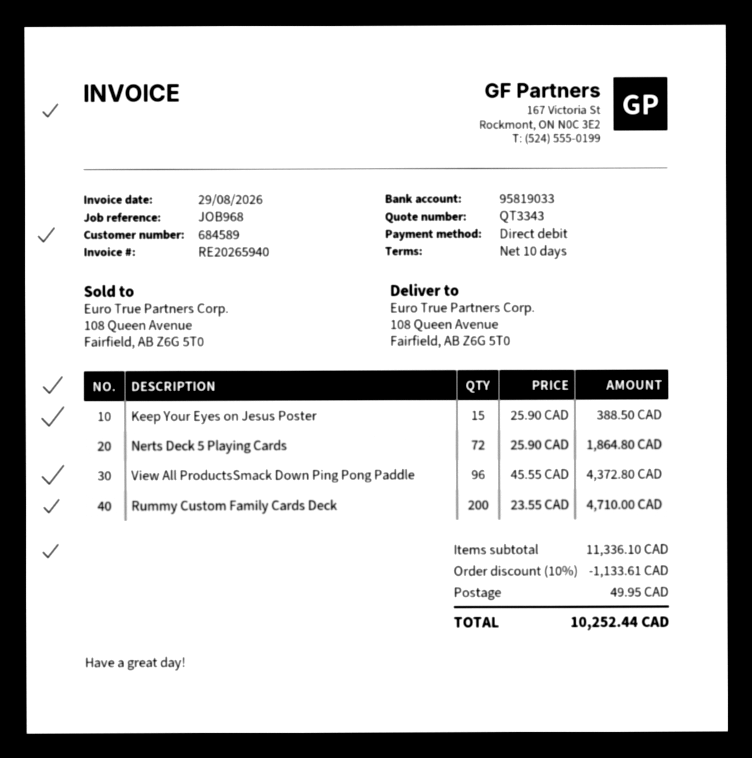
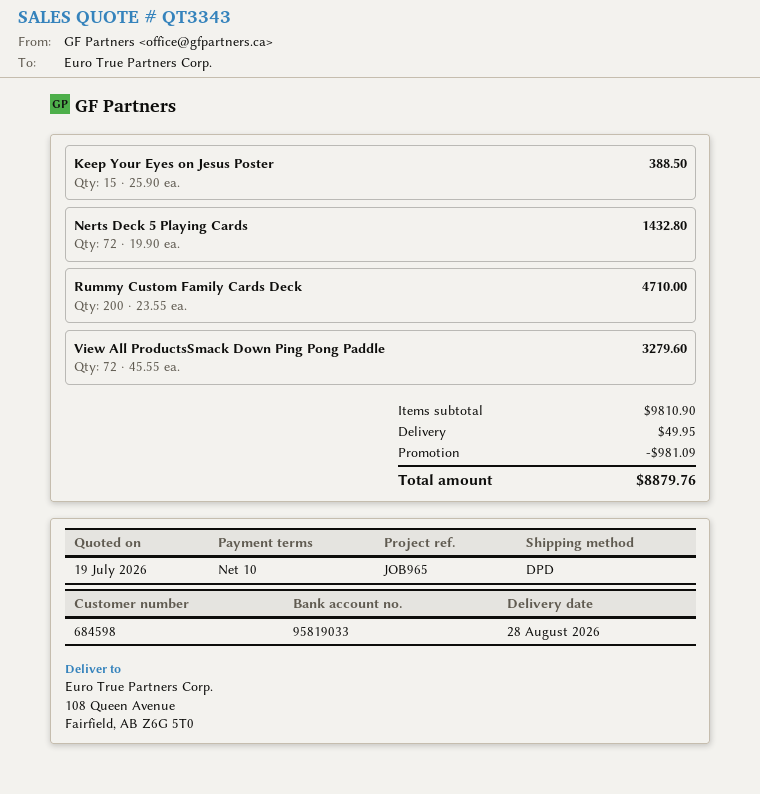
customer number: 684589 -> 684598
reference: JOB968 -> JOB965
Nerts Deck 5 Playing Cards: 72 x 25.90 = 1864.80 -> 72 x 19.90 = 1432.80
View All ProductsSmack Down Ping Pong Paddle: 96 x 45.55 = 4372.80 -> 72 x 45.55 = 3279.60
subtotal: 11336.10 -> 9810.90
discount: 1133.61 -> 981.09
total: 10252.44 -> 8879.76

